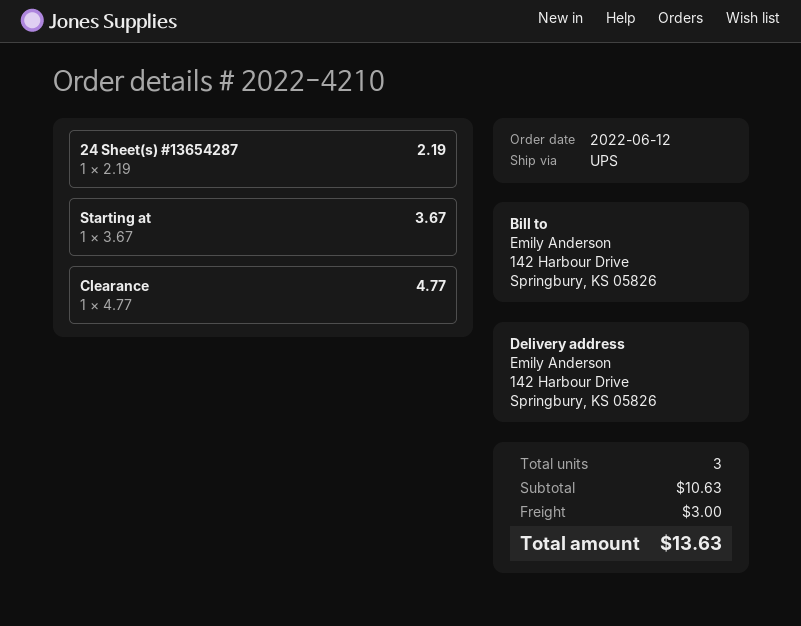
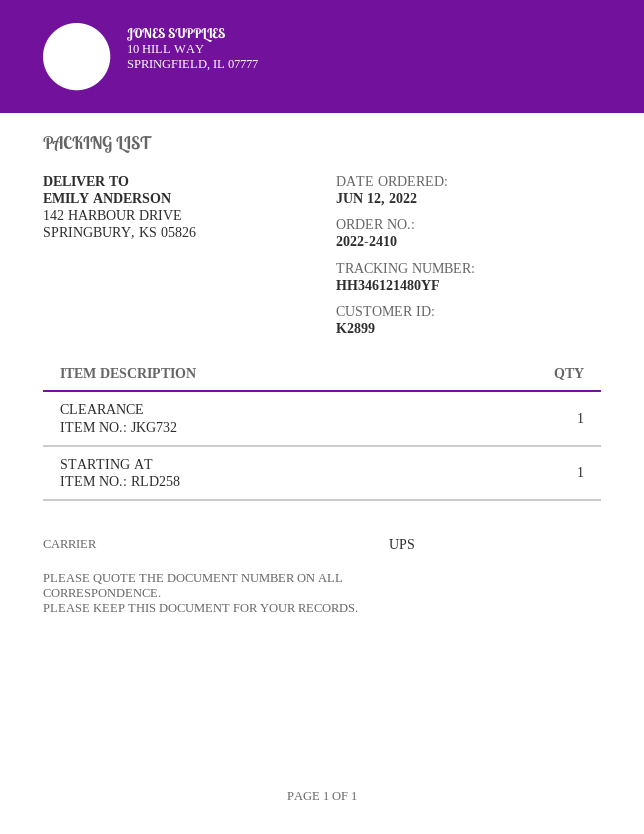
order number: 2022-4210 -> 2022-2410
24 Sheet(s) #13654287: 1 -> none

